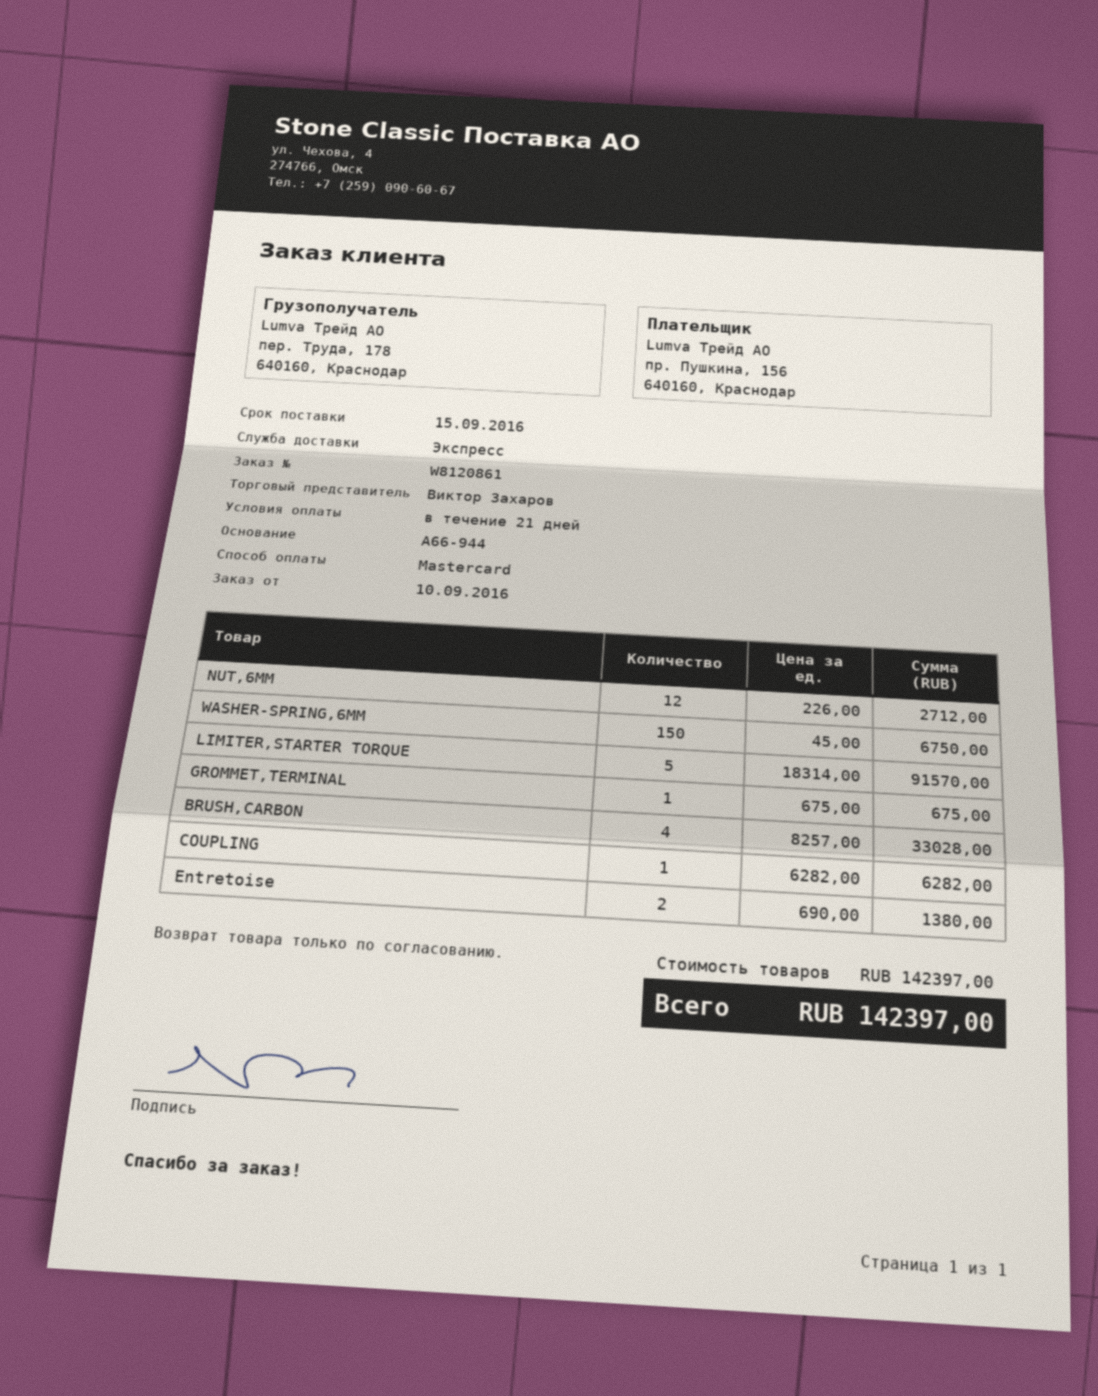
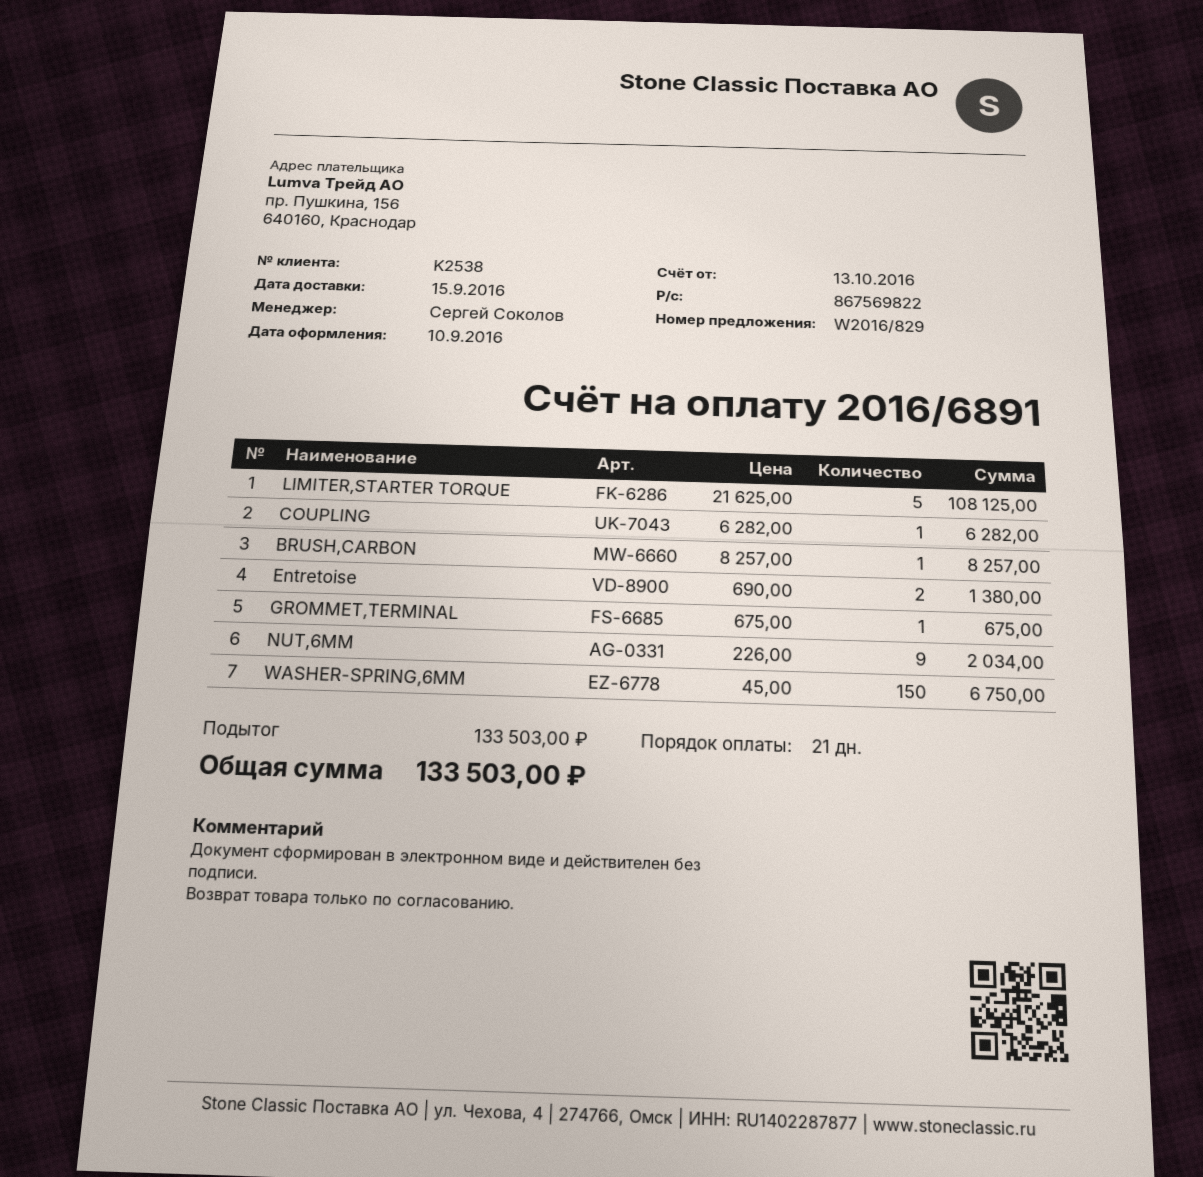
sales rep: Виктор Захаров -> Сергей Соколов
NUT,6MM: 12 x 226.00 = 2712.00 -> 9 x 226.00 = 2034.00
LIMITER,STARTER TORQUE: 5 x 18314.00 = 91570.00 -> 5 x 21625.00 = 108125.00
BRUSH,CARBON: 4 x 8257.00 = 33028.00 -> 1 x 8257.00 = 8257.00
subtotal: 142397.00 -> 133503.00
total: 142397.00 -> 133503.00

